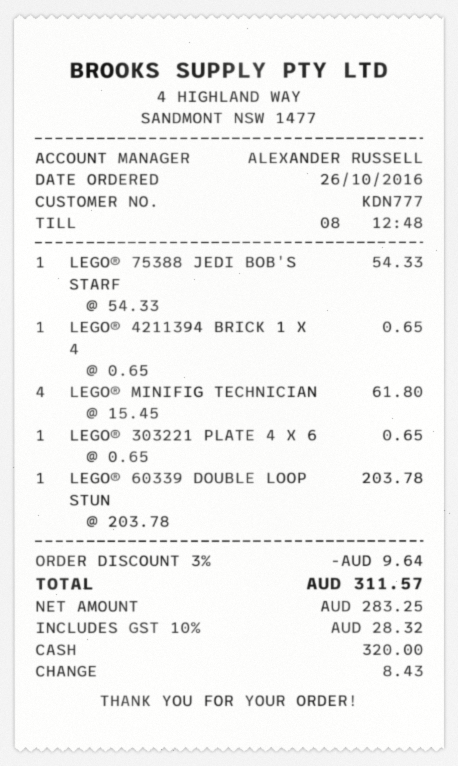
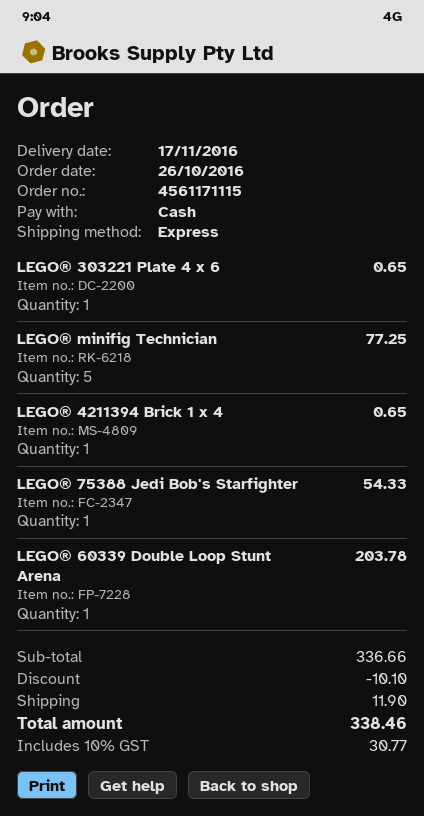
LEGO® MINIFIG TECHNICIAN: 4 for 61.80 -> 5 for 77.25
discount: 9.64 -> 10.10
shipping: none -> 11.90
tax: 10% = 28.32 -> 10% = 30.77
total: 311.57 -> 338.46

